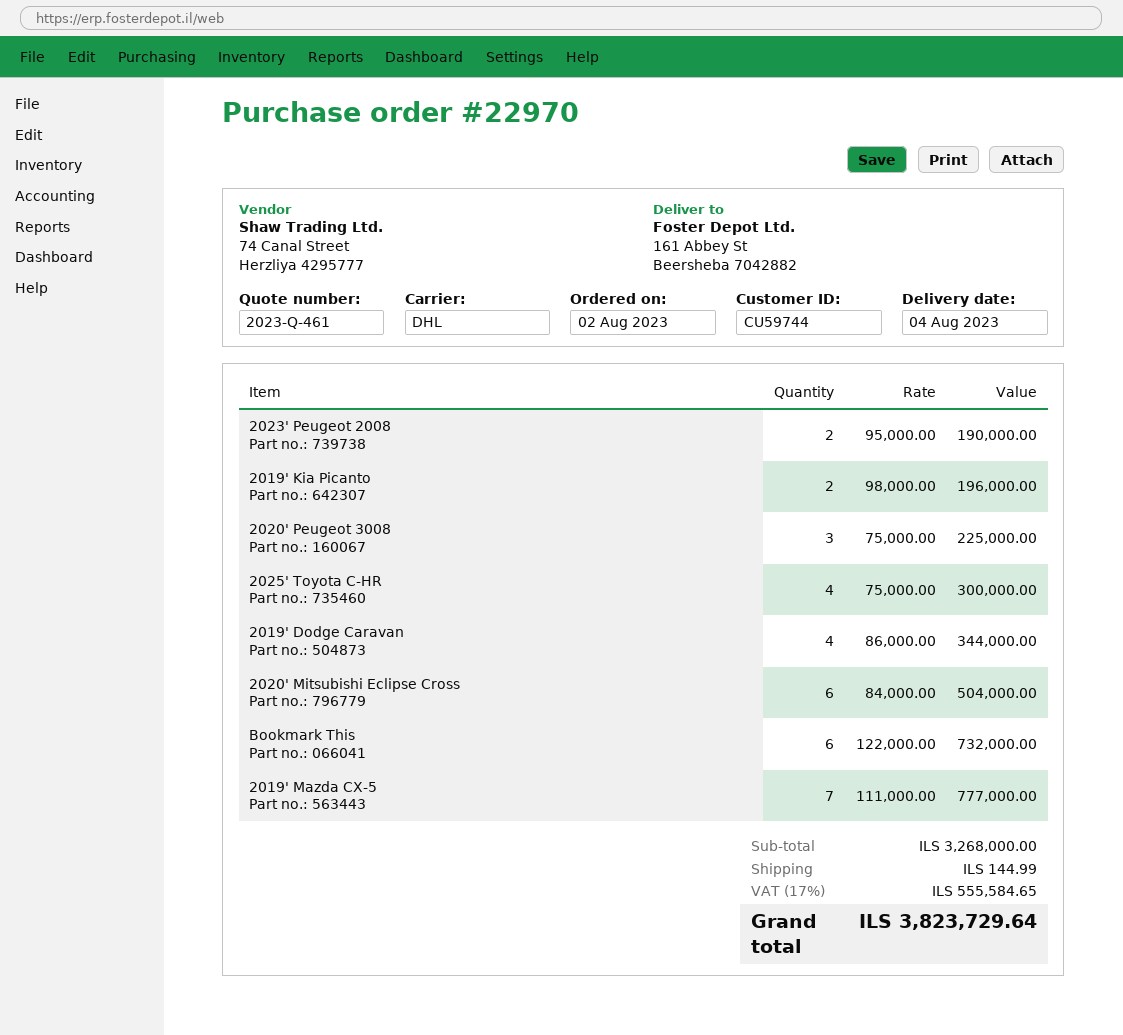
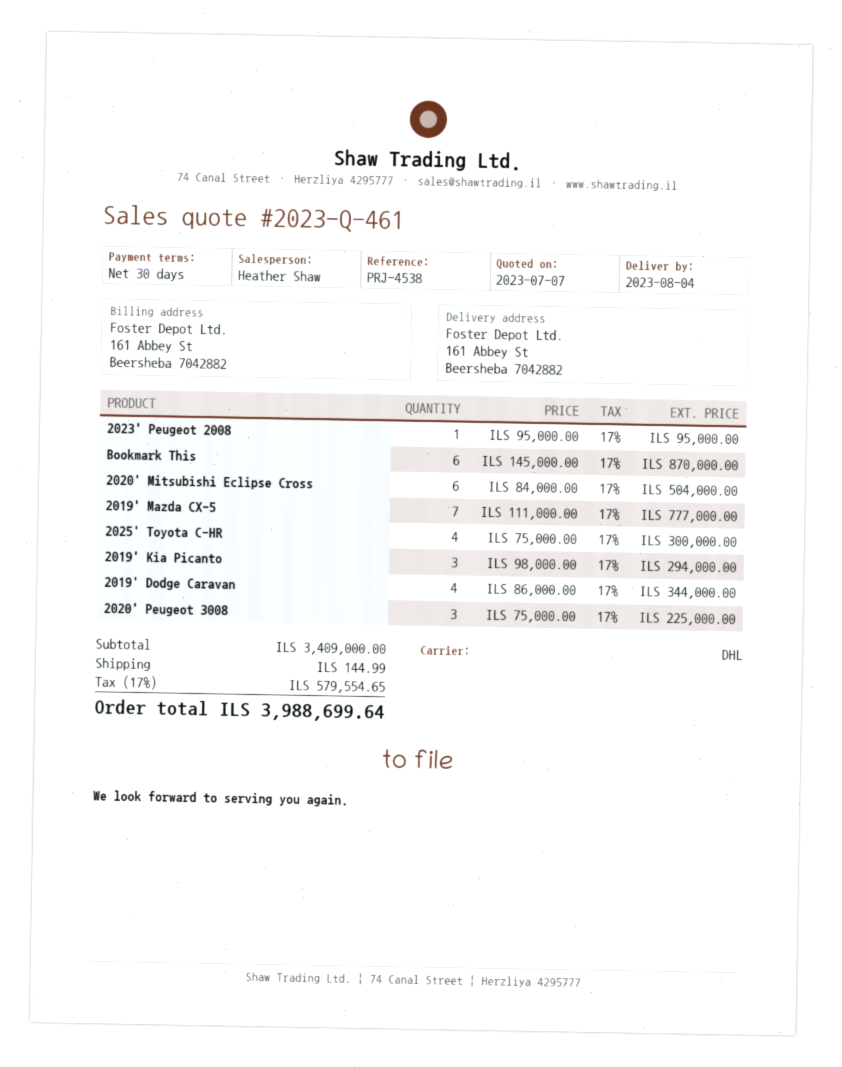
2023' Peugeot 2008: 2 x 95000.00 = 190000.00 -> 1 x 95000.00 = 95000.00
2019' Kia Picanto: 2 x 98000.00 = 196000.00 -> 3 x 98000.00 = 294000.00
Bookmark This: 6 x 122000.00 = 732000.00 -> 6 x 145000.00 = 870000.00
subtotal: 3268000.00 -> 3409000.00
tax: 17% = 555584.65 -> 17% = 579554.65
total: 3823729.64 -> 3988699.64

